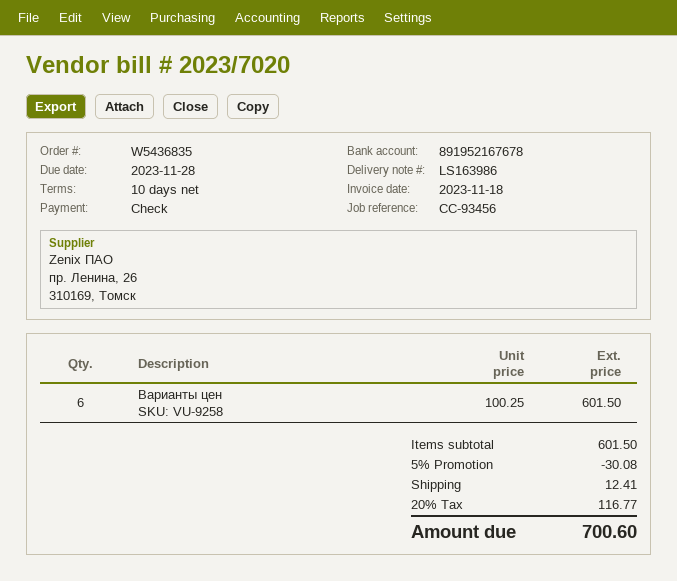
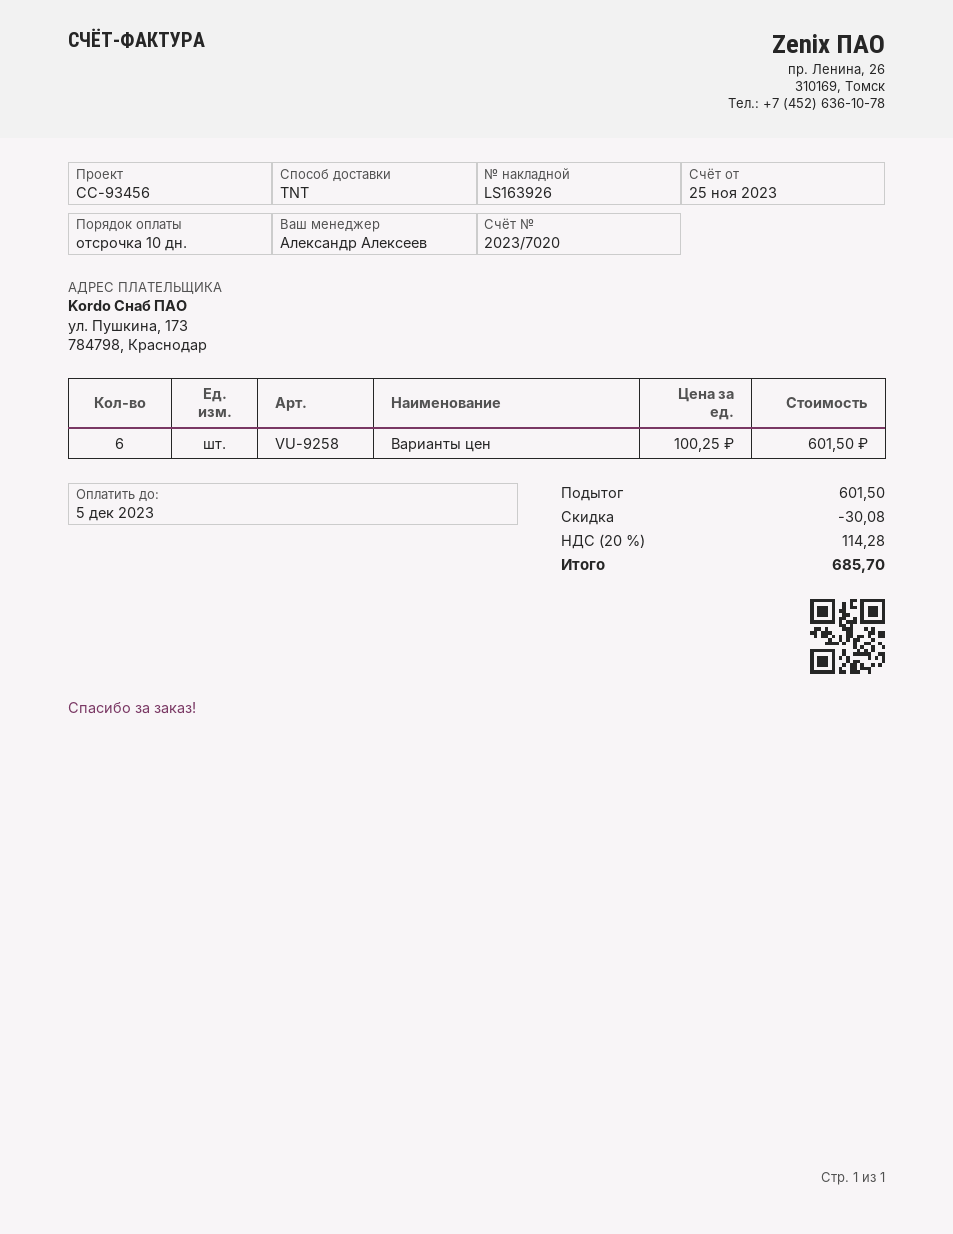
delivery note number: LS163986 -> LS163926
invoice date: 2023-11-18 -> 2023-11-25
due date: 2023-11-28 -> 2023-12-05
shipping: 12.41 -> none
tax: 20% = 116.77 -> 20% = 114.28
total: 700.60 -> 685.70

